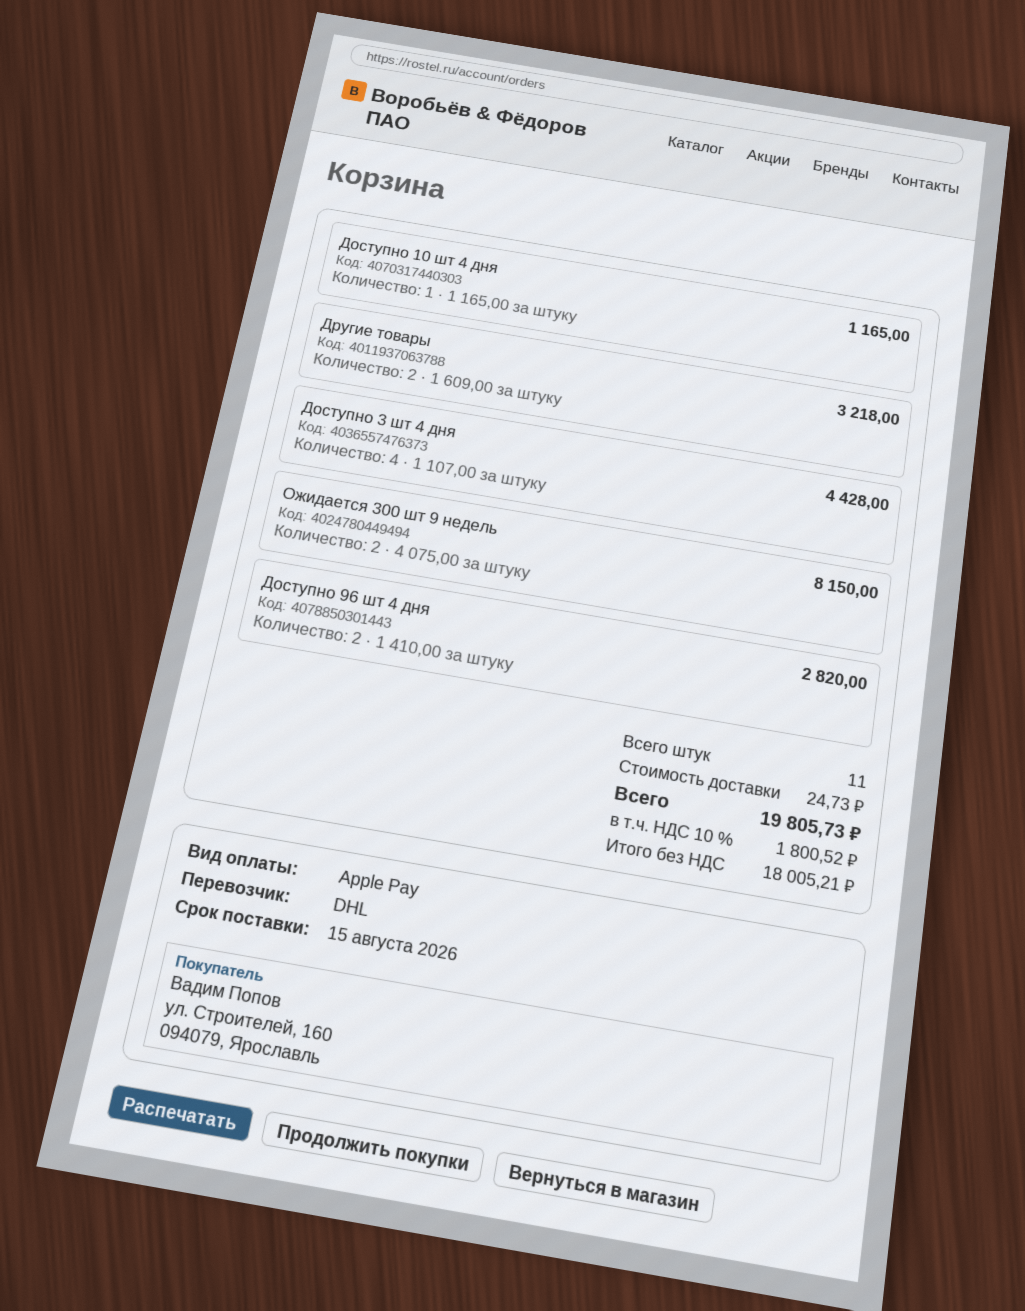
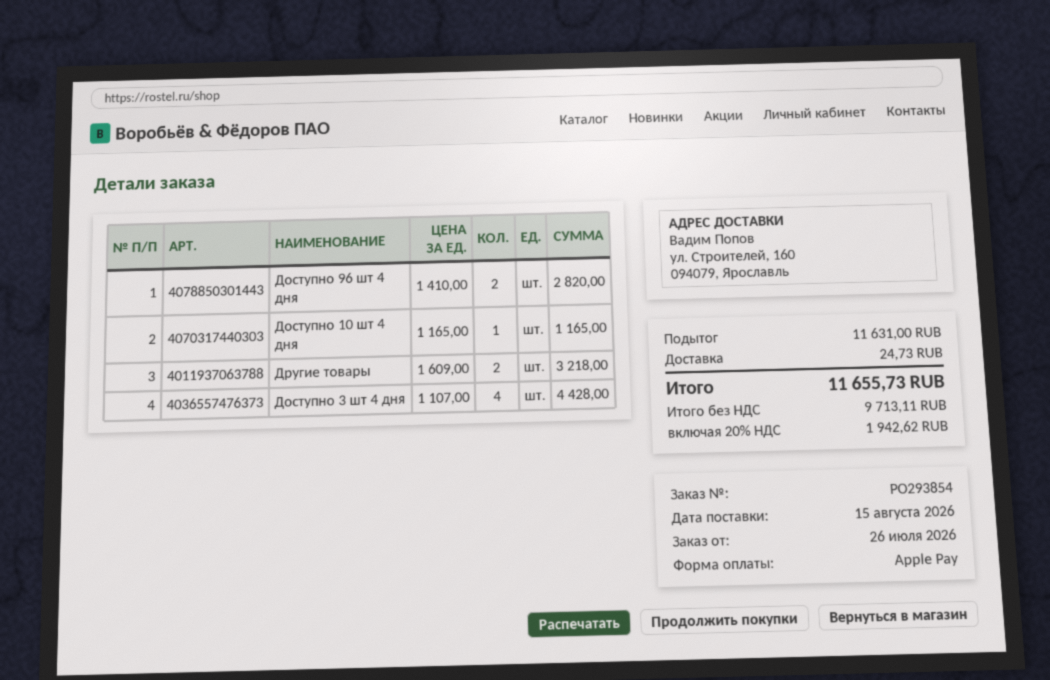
Ожидается 300 шт 9 недель: 2 x 4075.00 = 8150.00 -> none
net: 18005.21 -> 9713.11
tax: 10% = 1800.52 -> 20% = 1942.62
total: 19805.73 -> 11655.73

